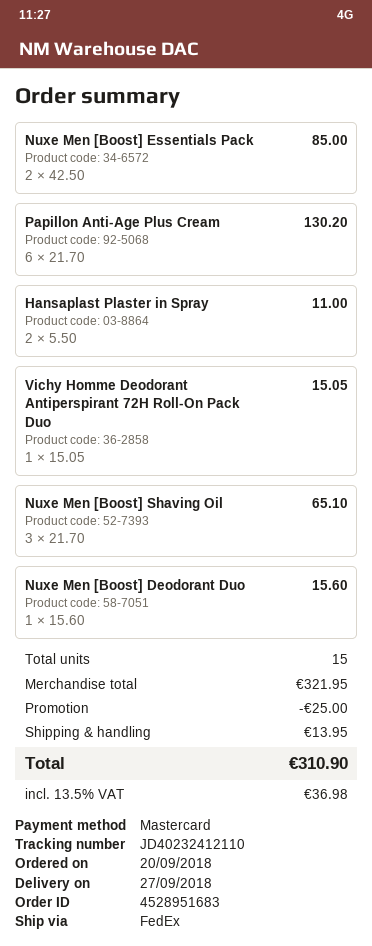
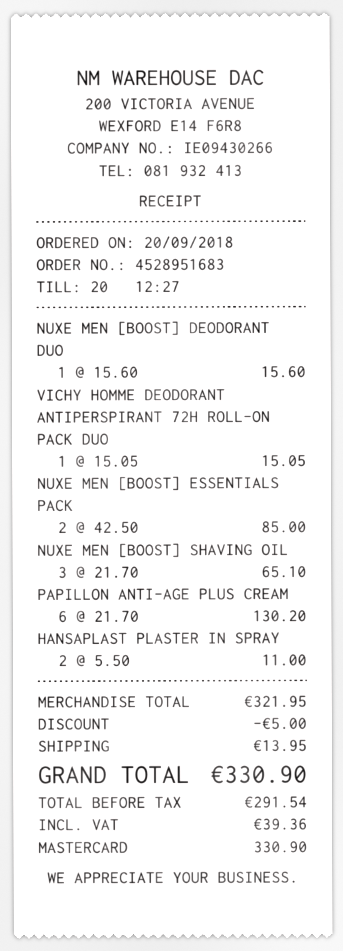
discount: 25.00 -> 5.00
tax: 36.98 -> 39.36
total: 310.90 -> 330.90

